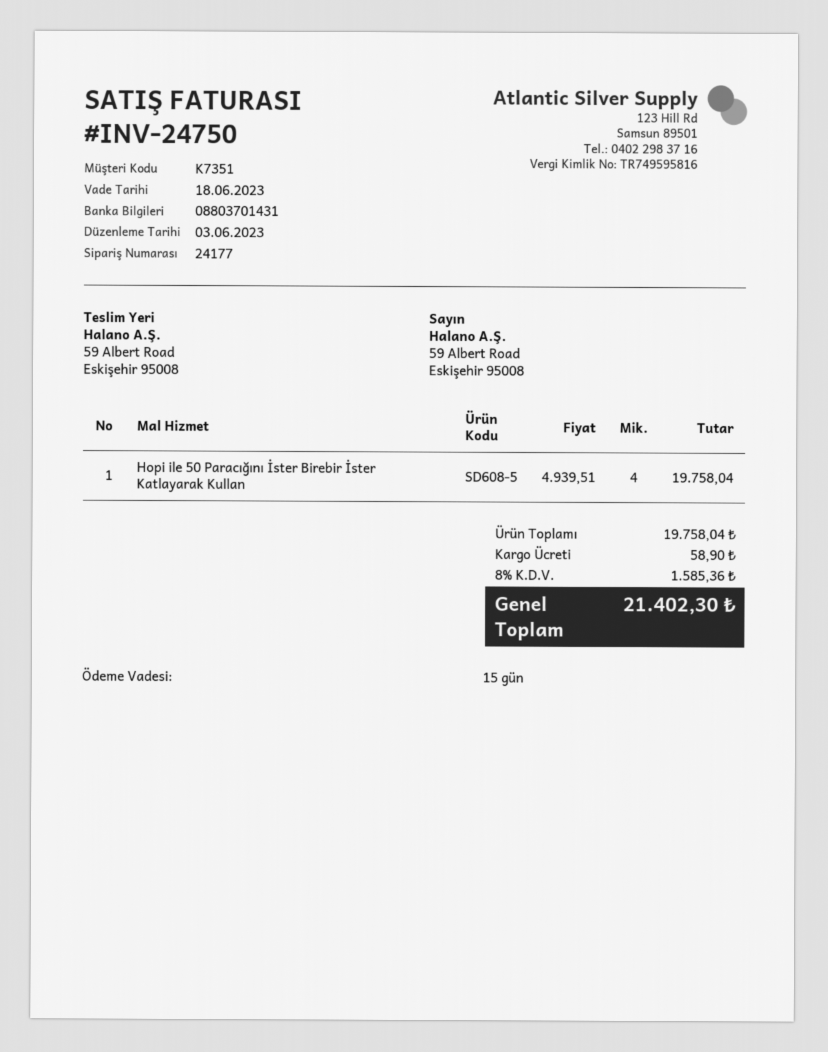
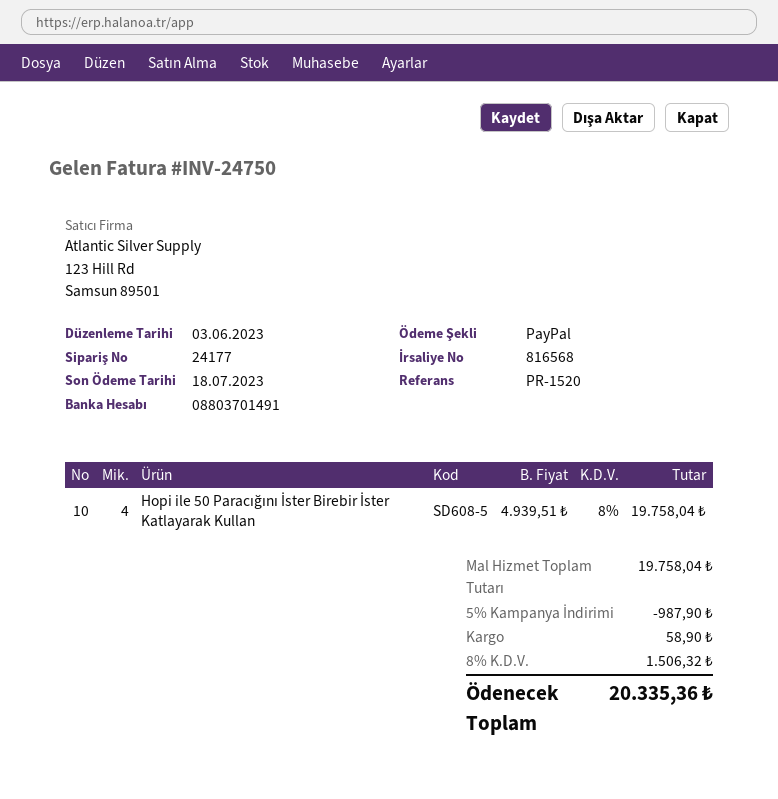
due date: 2023-06-18 -> 2023-07-18
bank account: 08803701431 -> 08803701491
discount: none -> 5% = 987.90
tax: 8% = 1585.36 -> 8% = 1506.32
total: 21402.30 -> 20335.36

